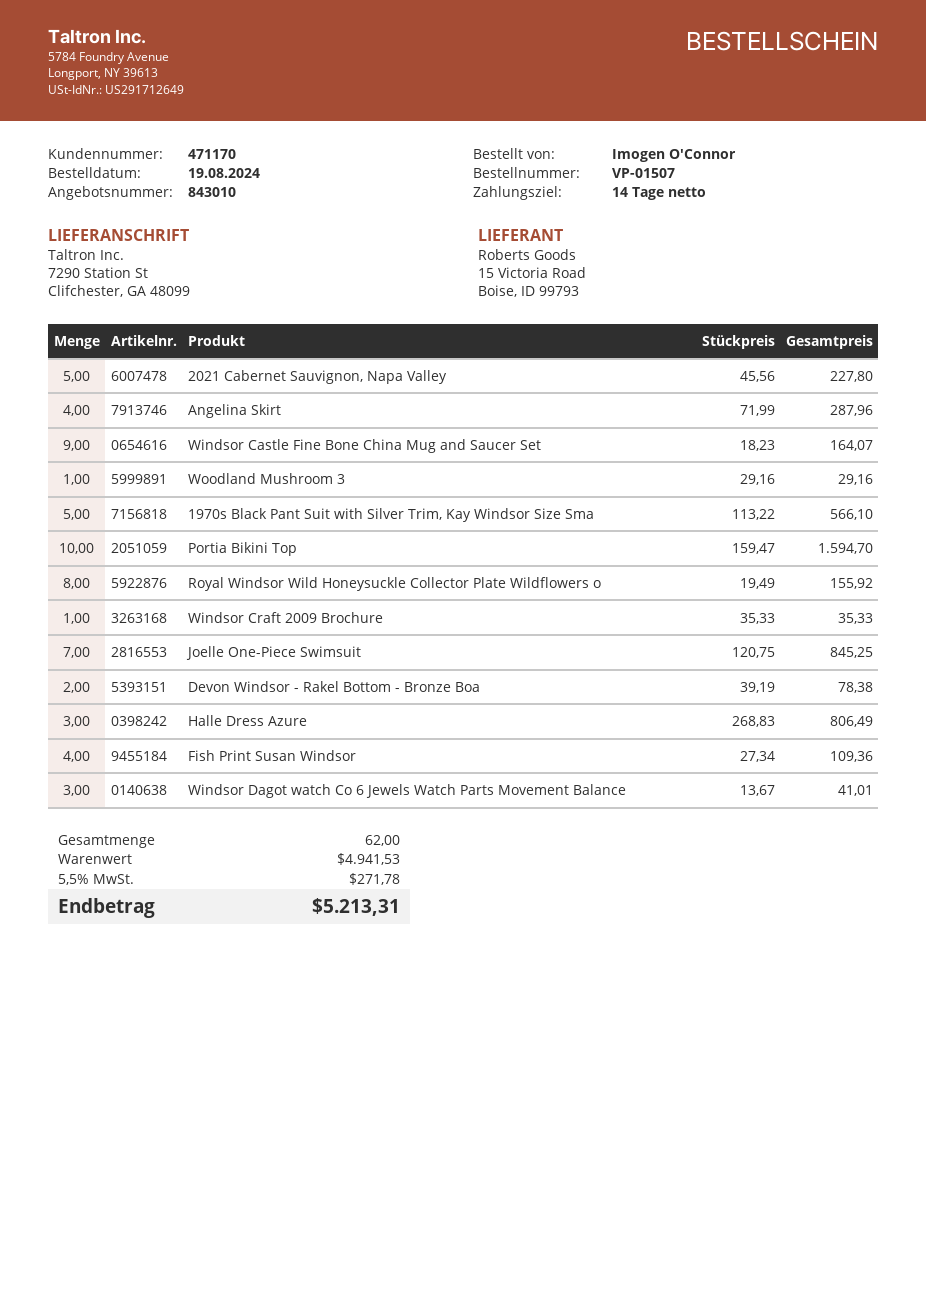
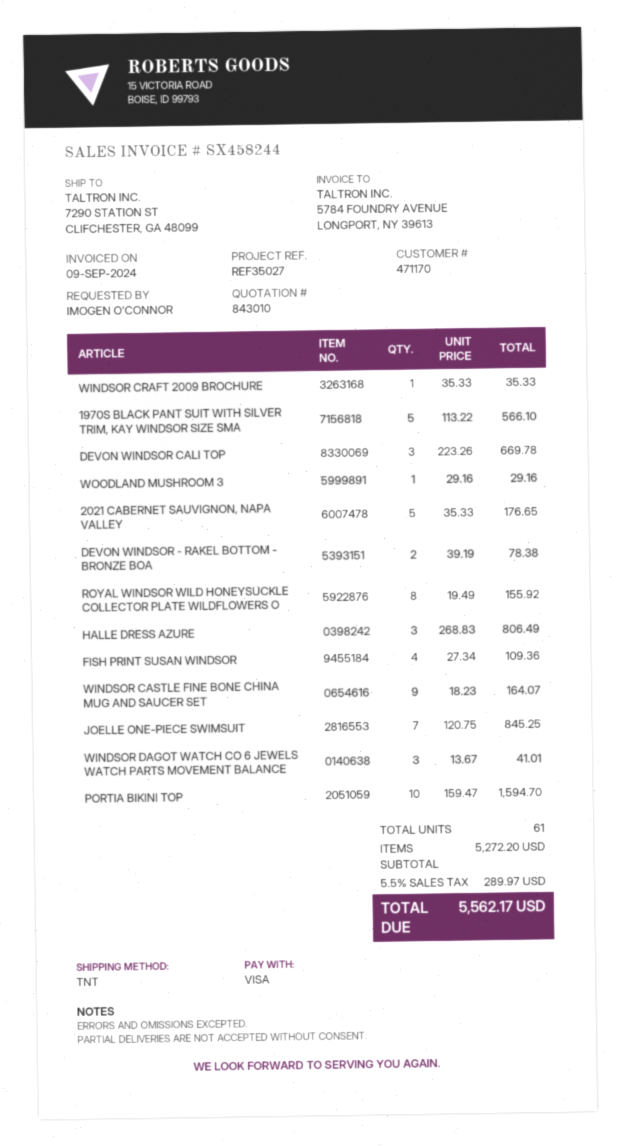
2021 Cabernet Sauvignon, Napa Valley: 5 x 45.56 = 227.80 -> 5 x 35.33 = 176.65
Angelina Skirt: 4 x 71.99 = 287.96 -> none
DEVON WINDSOR CALI TOP: none -> 3 x 223.26 = 669.78
total quantity: 62 -> 61
subtotal: 4941.53 -> 5272.20
tax: 5.5% = 271.78 -> 5.5% = 289.97
total: 5213.31 -> 5562.17

